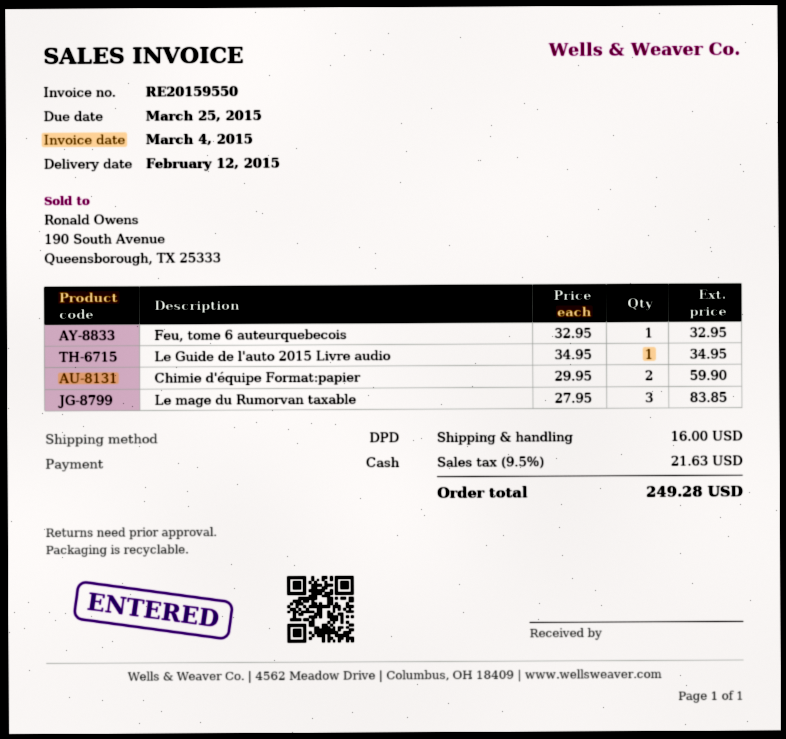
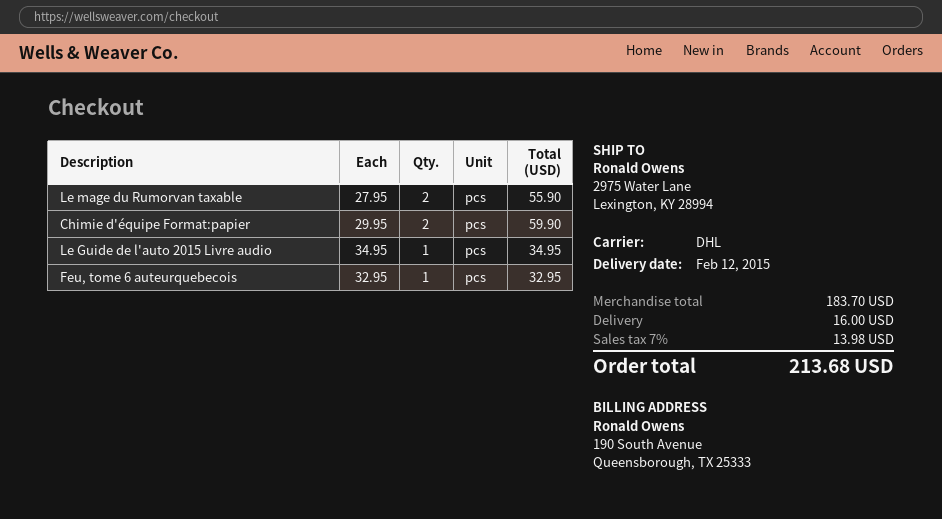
shipping method: DPD -> DHL
Le mage du Rumorvan taxable: 3 x 27.95 = 83.85 -> 2 x 27.95 = 55.90
tax: 9.5% = 21.63 -> 7% = 13.98
total: 249.28 -> 213.68

